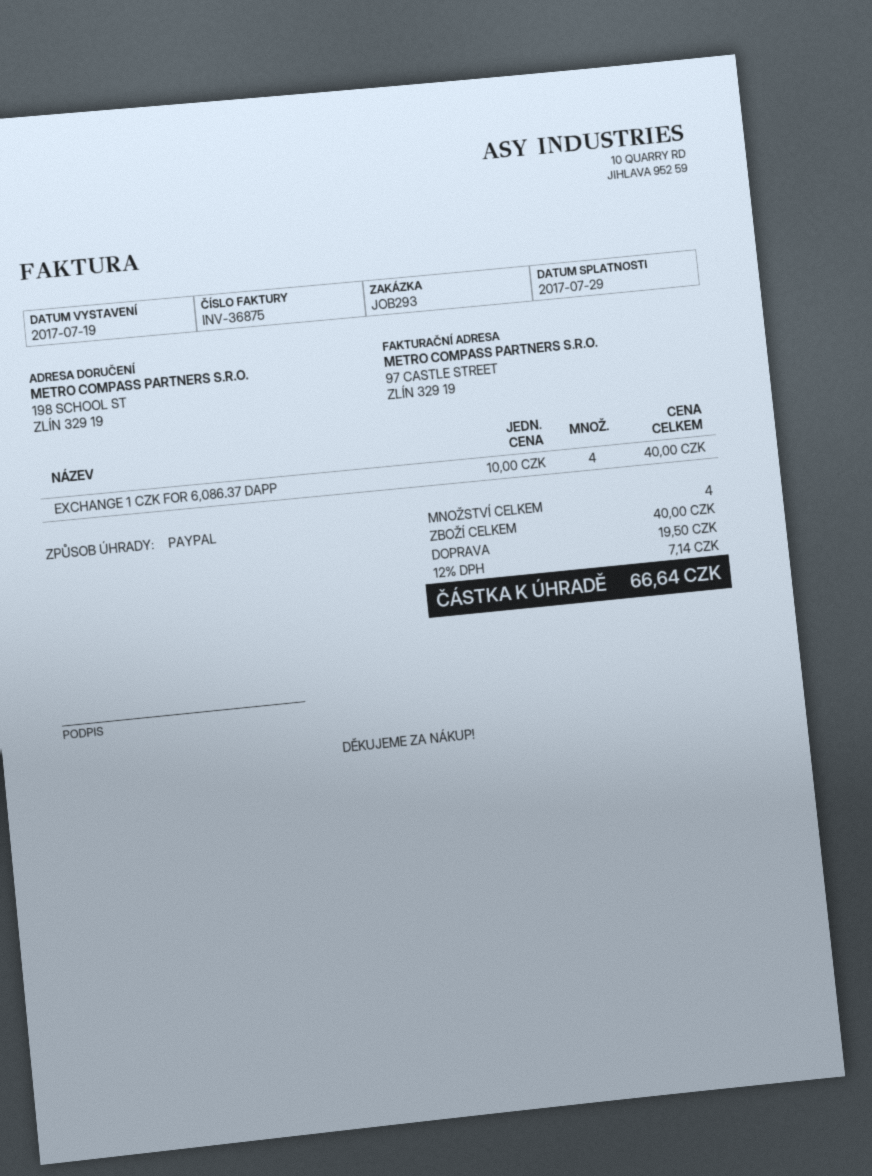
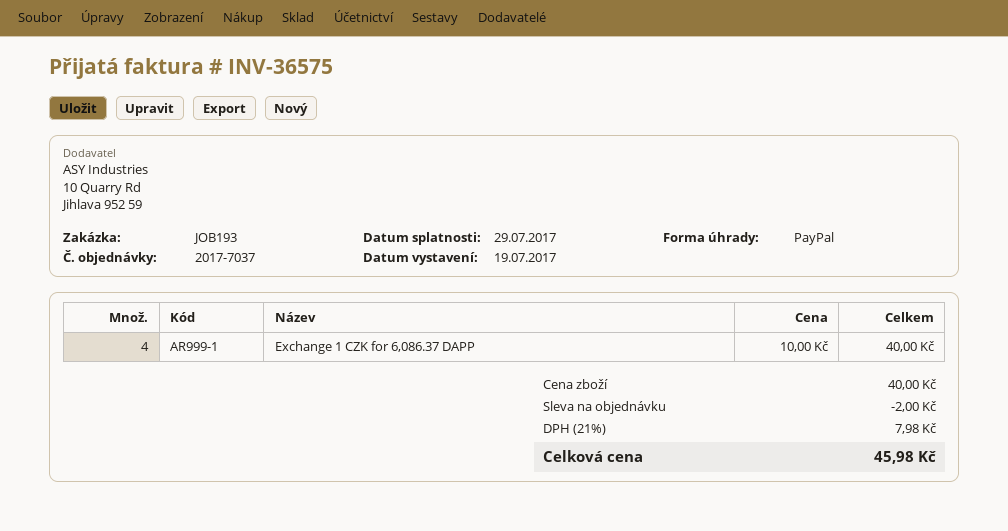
invoice number: INV-36875 -> INV-36575
reference: JOB293 -> JOB193
discount: none -> 2.00
shipping: 19.50 -> none
tax: 12% = 7.14 -> 21% = 7.98
total: 66.64 -> 45.98

